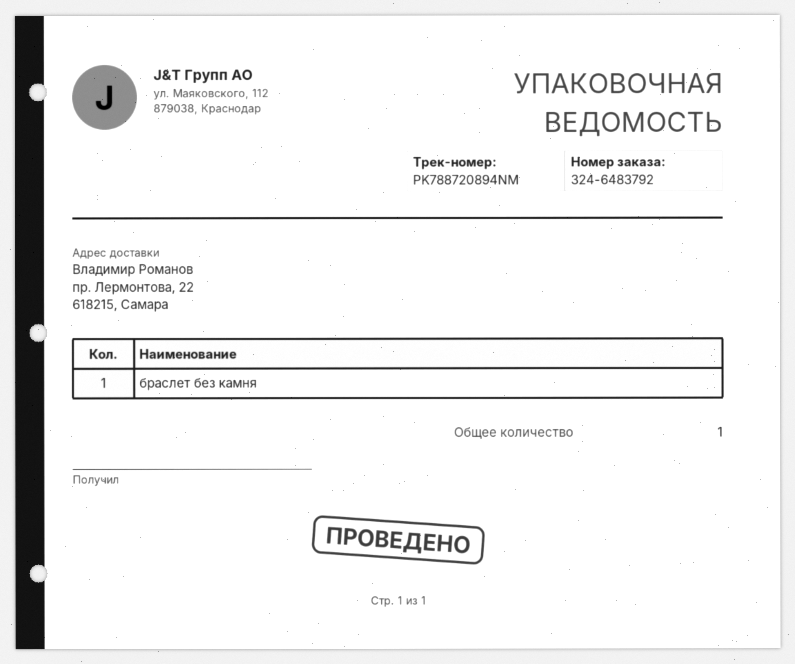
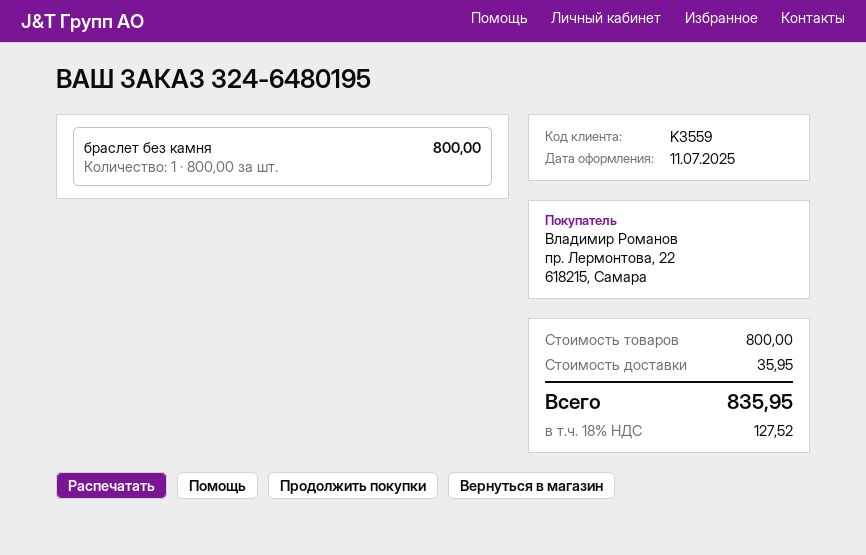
order number: 324-6483792 -> 324-6480195

